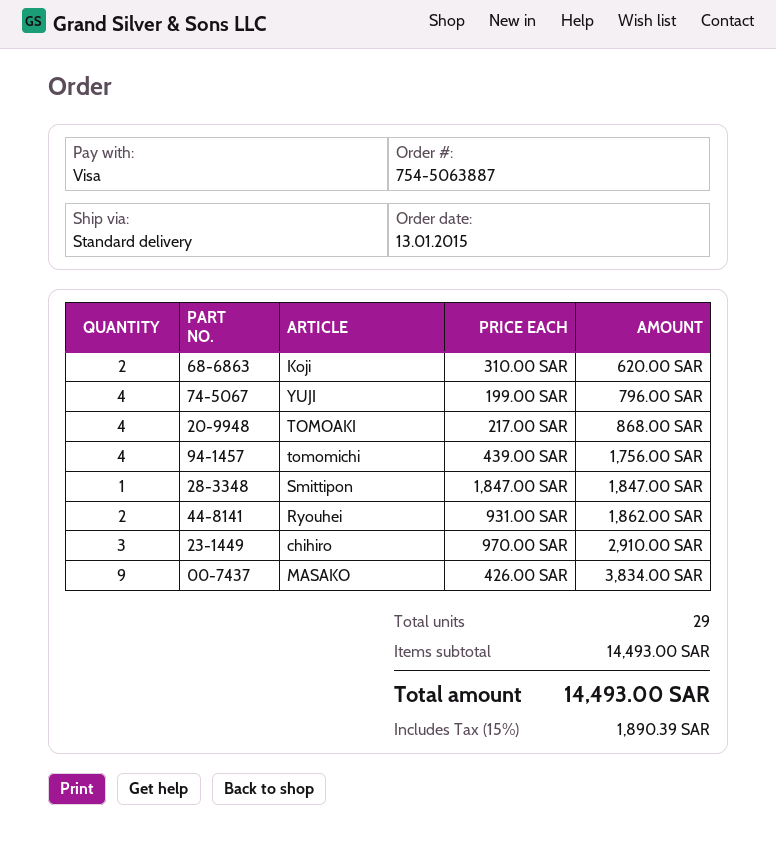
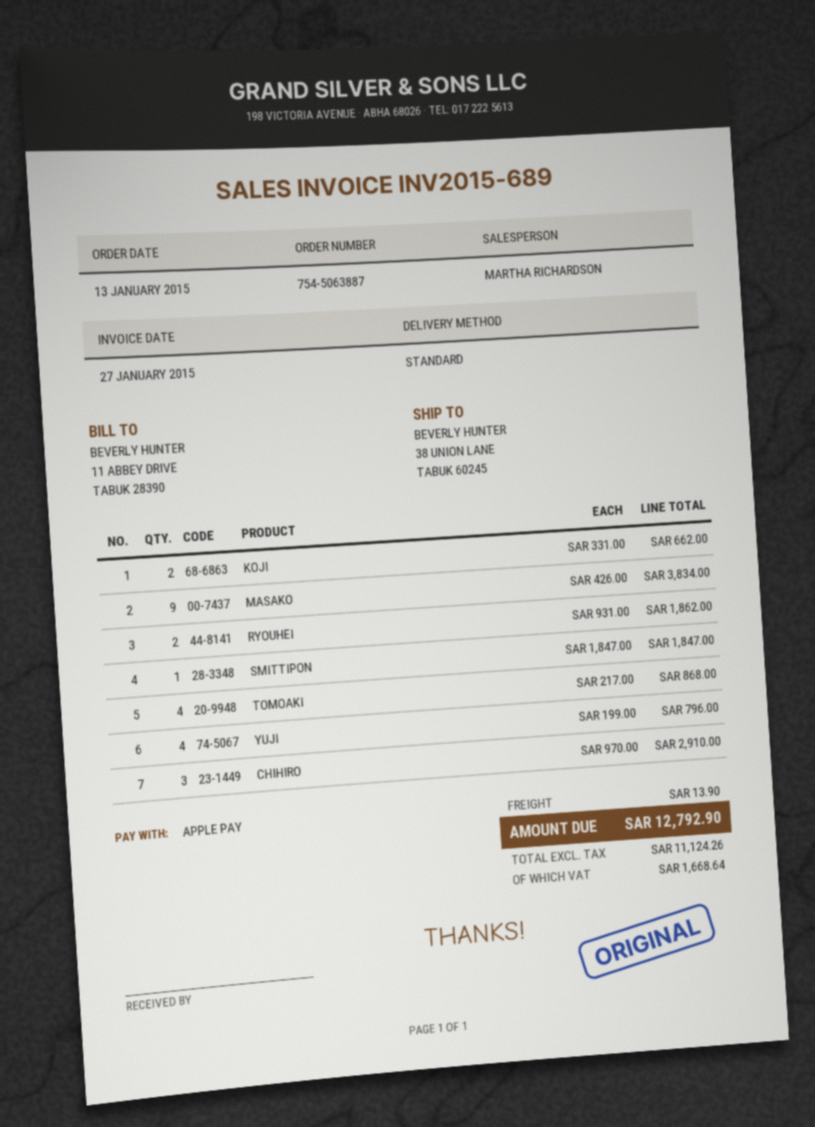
payment method: Visa -> Apple Pay
Koji: 2 x 310.00 = 620.00 -> 2 x 331.00 = 662.00
tomomichi: 4 x 439.00 = 1756.00 -> none
shipping: none -> 13.90
tax: 1890.39 -> 1668.64
total: 14493.00 -> 12792.90

